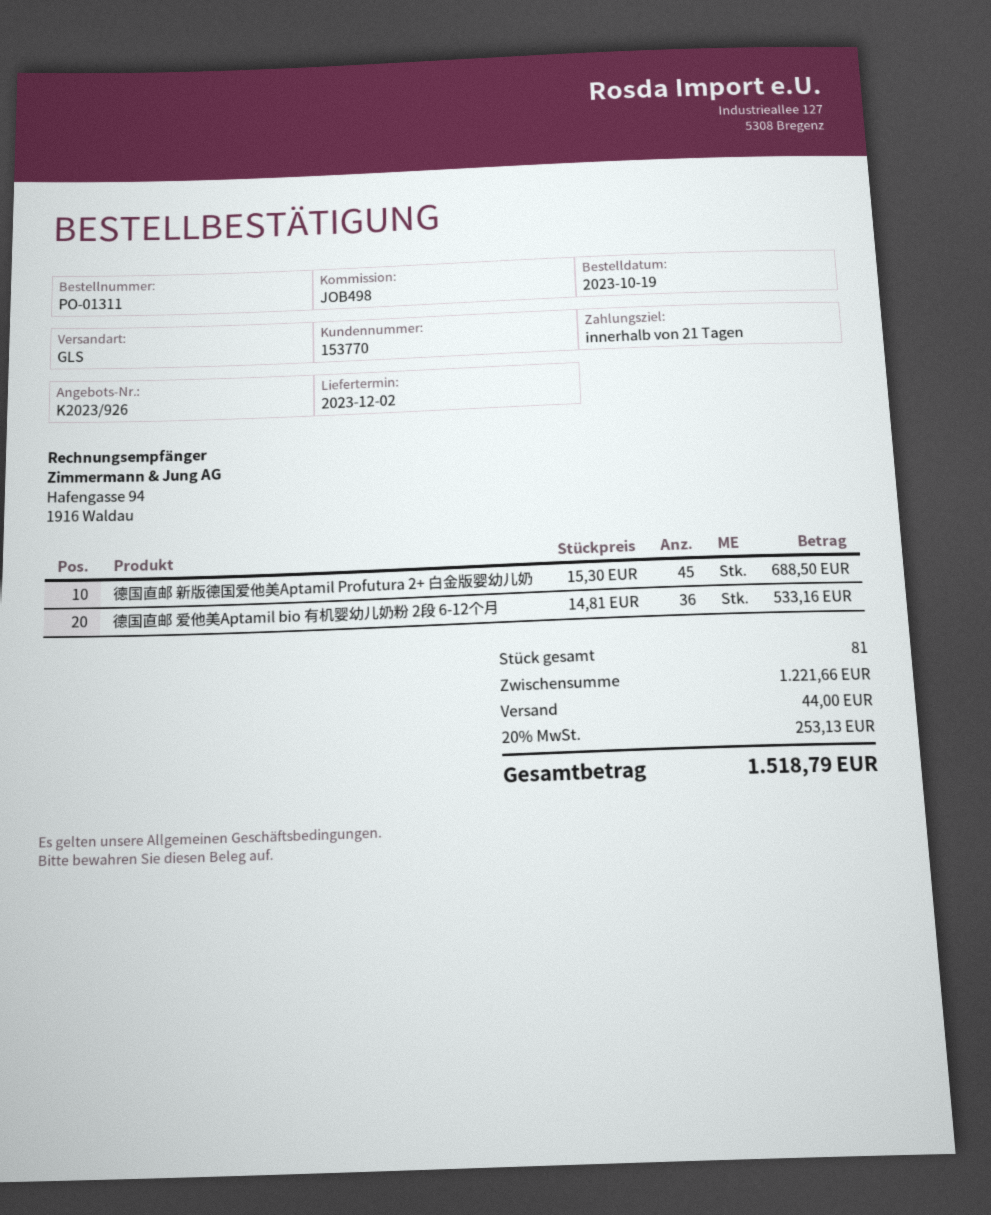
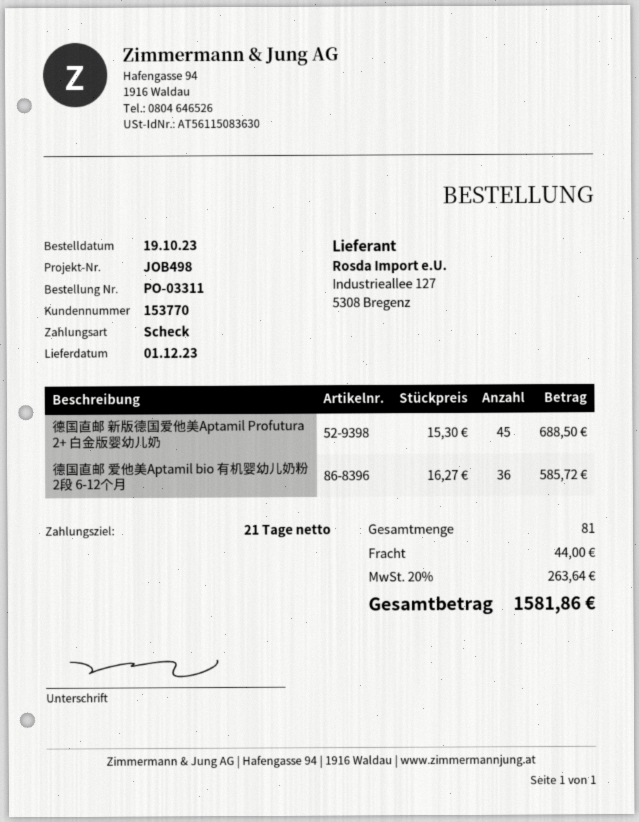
order number: PO-01311 -> PO-03311
delivery date: 2023-12-02 -> 2023-12-01
德国直邮 爱他美Aptamil bio 有机婴幼儿奶粉 2段 6-12个月: 36 x 14.81 = 533.16 -> 36 x 16.27 = 585.72
tax: 20% = 253.13 -> 20% = 263.64
total: 1518.79 -> 1581.86

